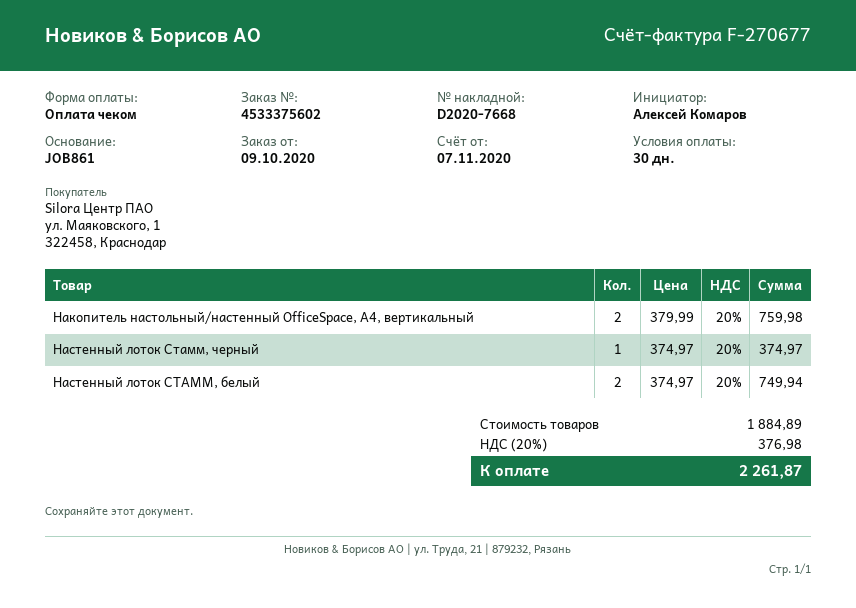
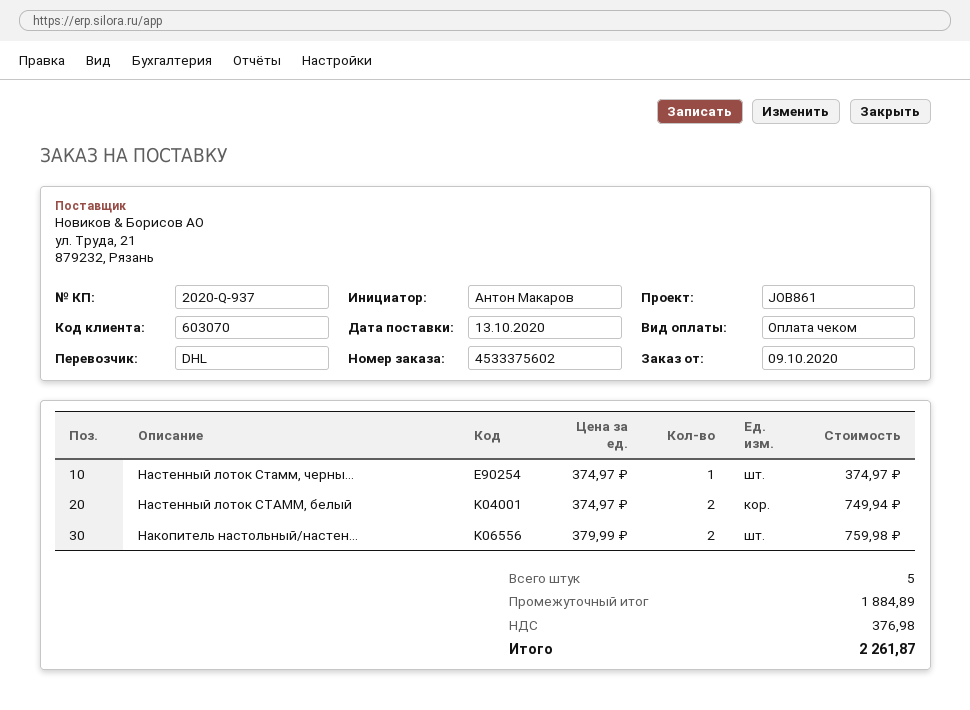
ordered by: Алексей Комаров -> Антон Макаров

